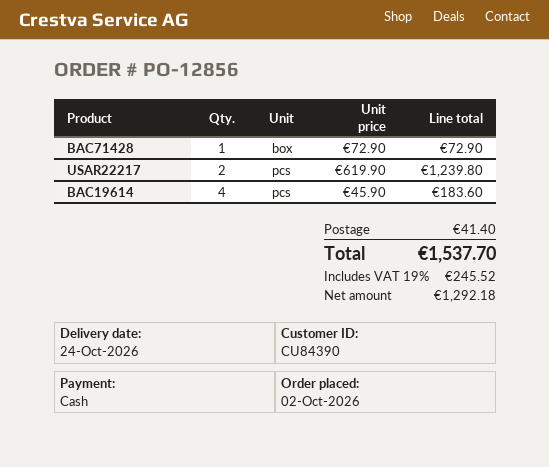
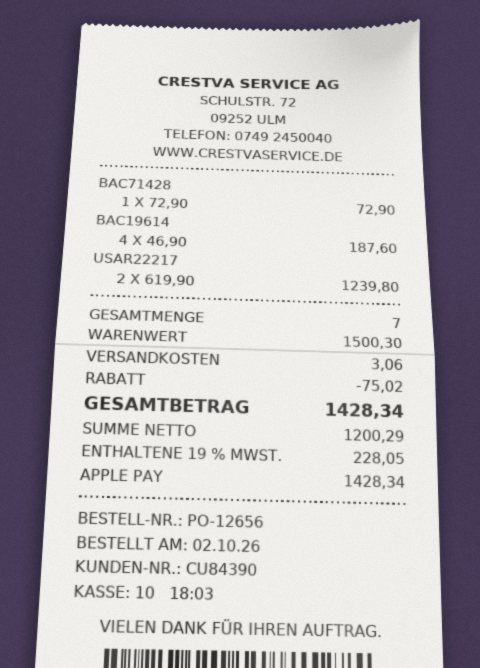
order number: PO-12856 -> PO-12656
payment method: cash -> Apple Pay
BAC19614: 4 x 45.90 = 183.60 -> 4 x 46.90 = 187.60
discount: none -> 75.02
shipping: 41.40 -> 3.06
net: 1292.18 -> 1200.29
tax: 19% = 245.52 -> 19% = 228.05
total: 1537.70 -> 1428.34

